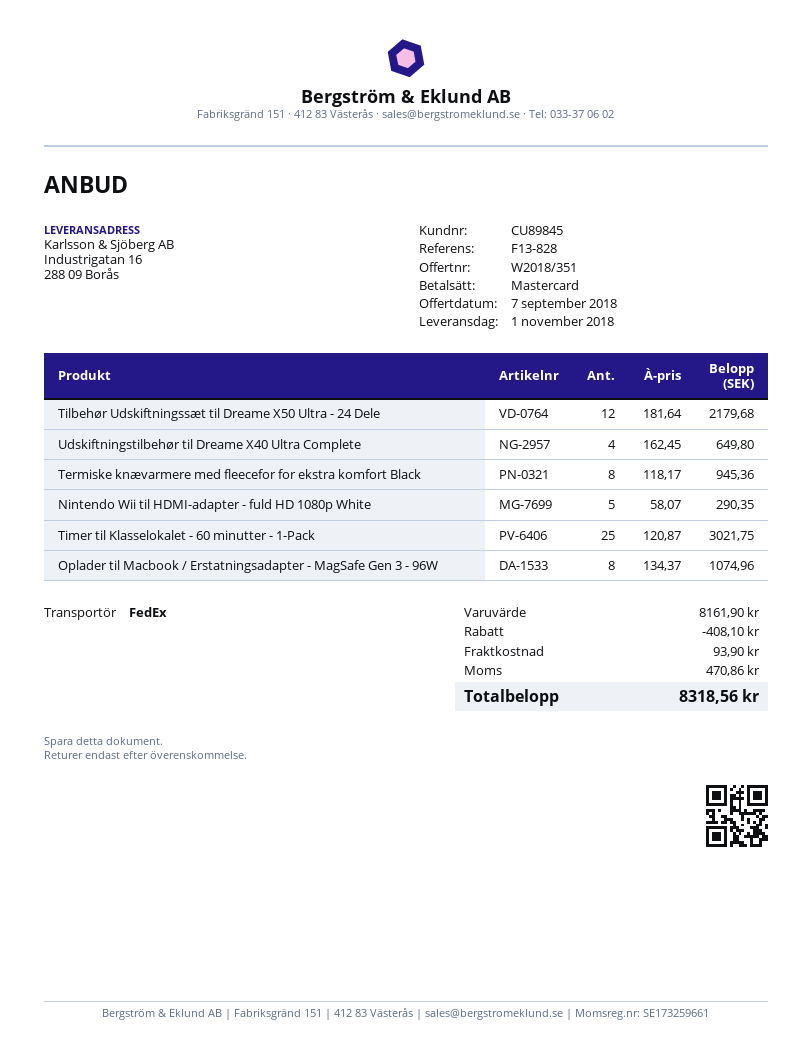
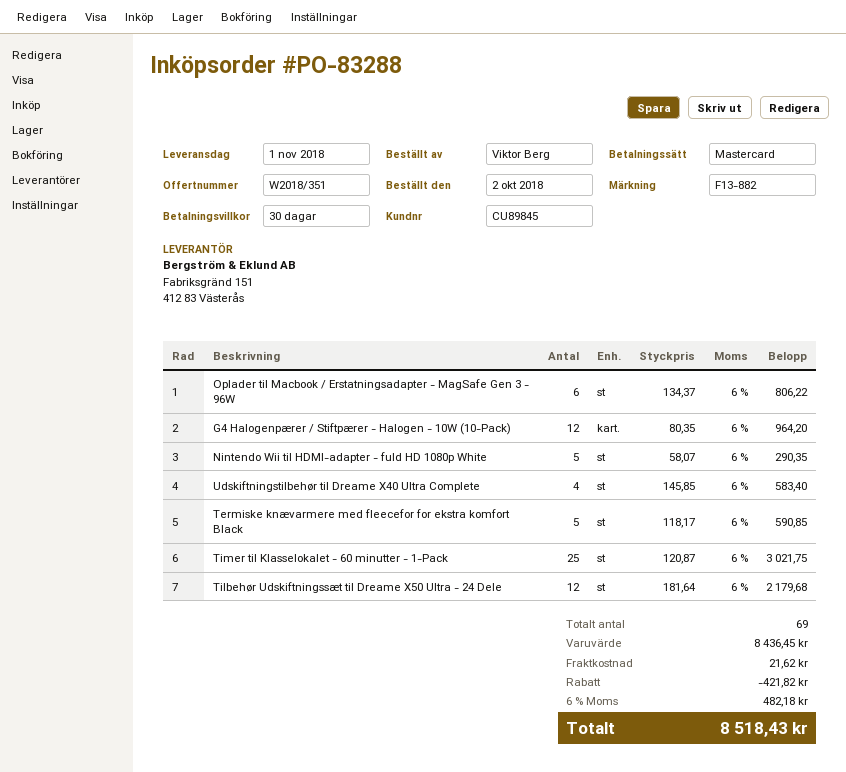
reference: F13-828 -> F13-882
Udskiftningstilbehør til Dreame X40 Ultra Complete: 4 x 162.45 = 649.80 -> 4 x 145.85 = 583.40
Termiske knævarmere med fleecefor for ekstra komfort Black: 8 x 118.17 = 945.36 -> 5 x 118.17 = 590.85
Oplader til Macbook / Erstatningsadapter - MagSafe Gen 3 - 96W: 8 x 134.37 = 1074.96 -> 6 x 134.37 = 806.22
G4 Halogenpærer / Stiftpærer - Halogen - 10W (10-Pack): none -> 12 x 80.35 = 964.20
subtotal: 8161.90 -> 8436.45
discount: 408.10 -> 421.82
shipping: 93.90 -> 21.62
tax: 470.86 -> 482.18
total: 8318.56 -> 8518.43

